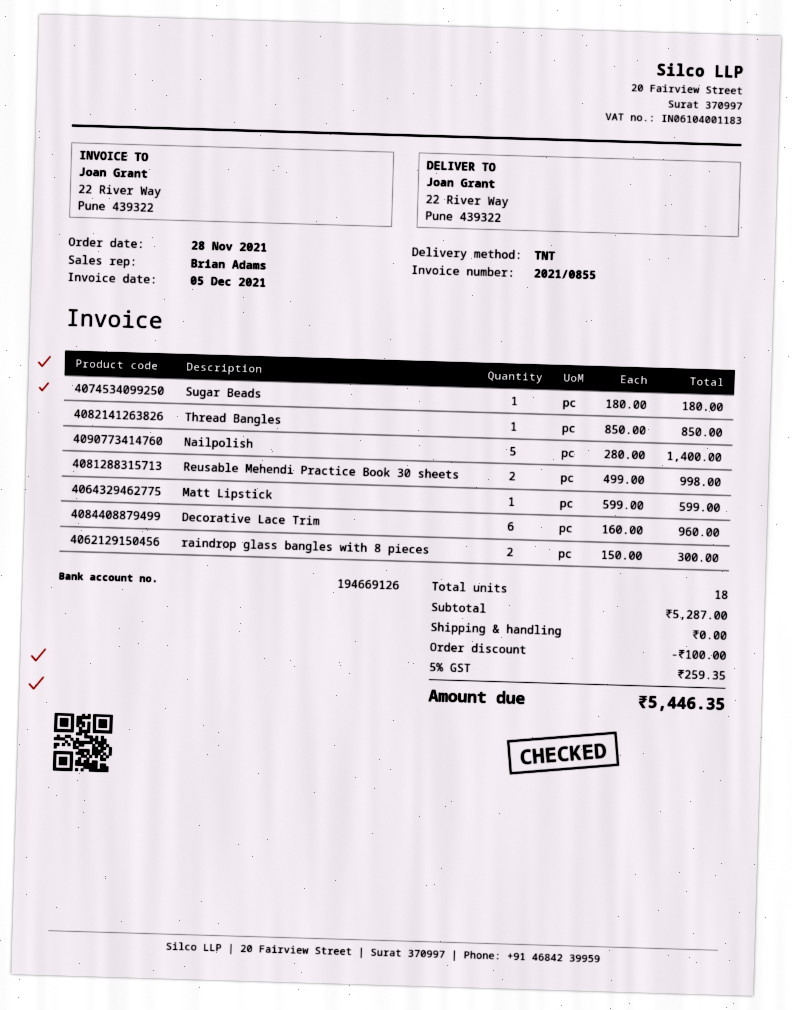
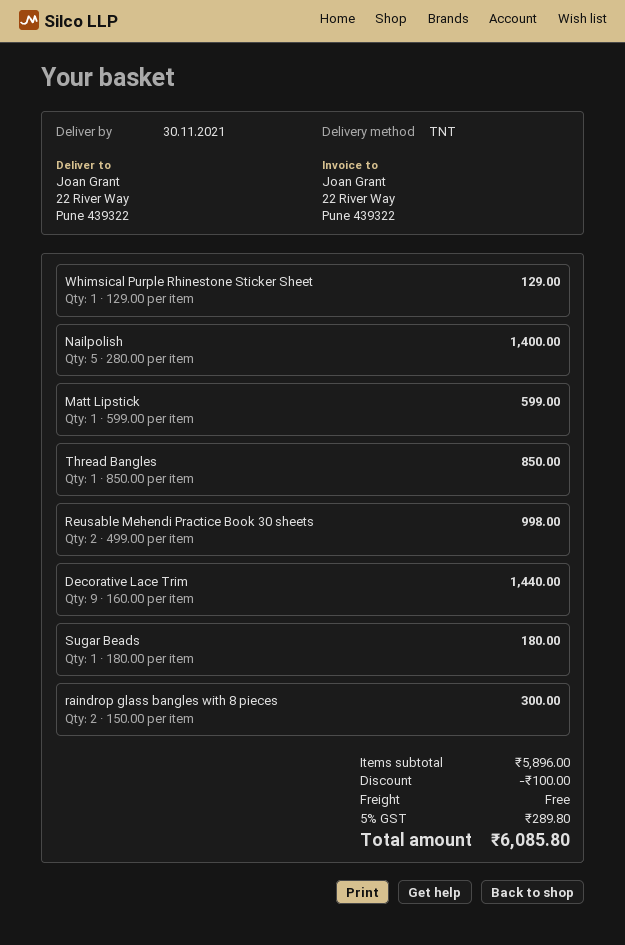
Decorative Lace Trim: 6 x 160.00 = 960.00 -> 9 x 160.00 = 1440.00
Whimsical Purple Rhinestone Sticker Sheet: none -> 1 x 129.00 = 129.00
subtotal: 5287.00 -> 5896.00
tax: 5% = 259.35 -> 5% = 289.80
total: 5446.35 -> 6085.80

